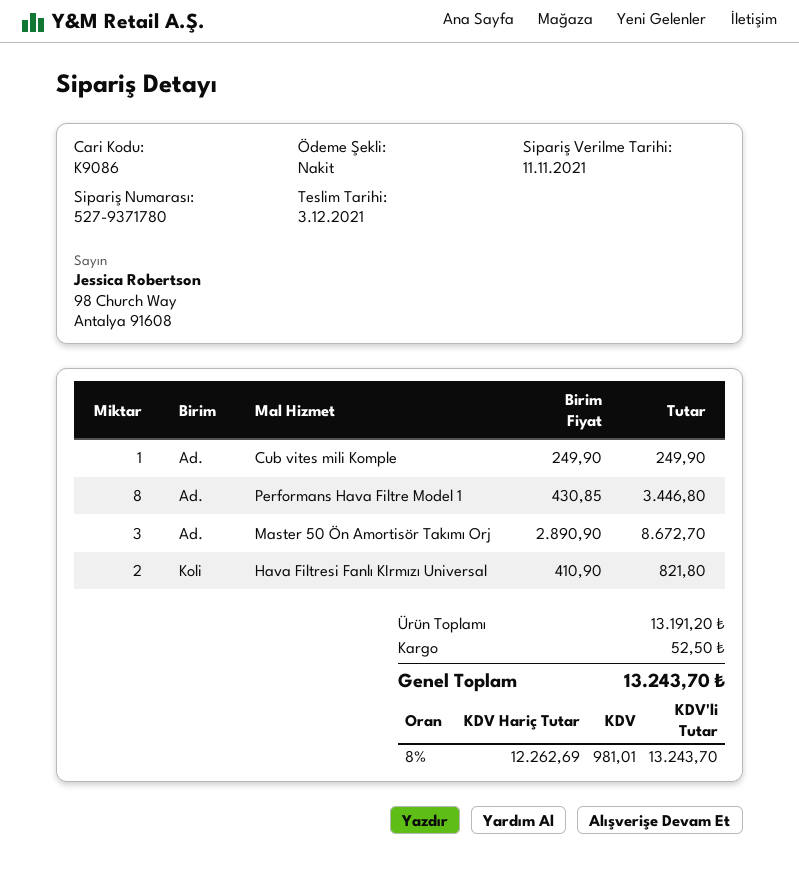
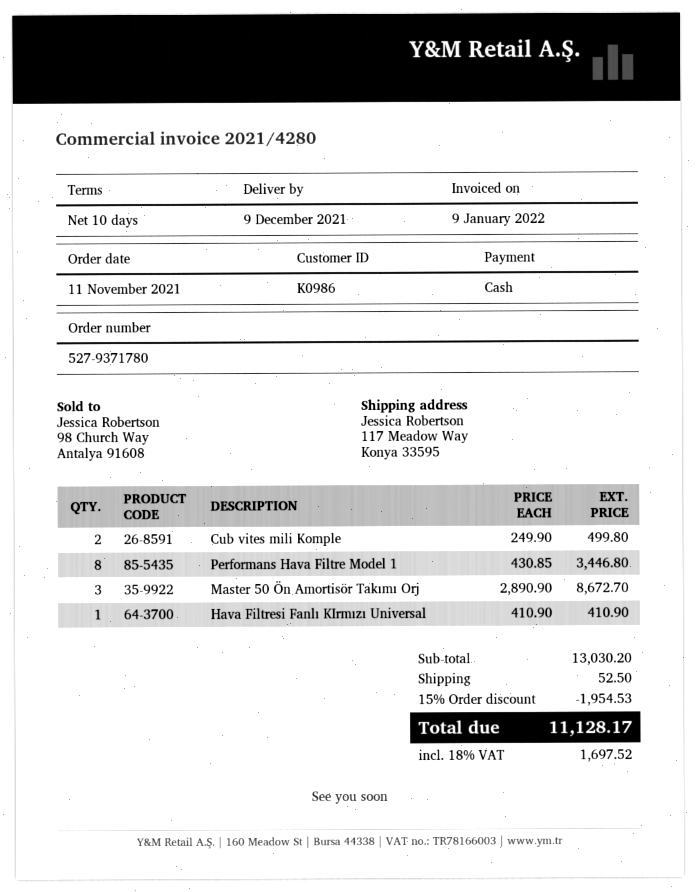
delivery date: 2021-12-03 -> 2021-12-09
customer number: K9086 -> K0986
Cub vites mili Komple: 1 x 249.90 = 249.90 -> 2 x 249.90 = 499.80
Hava Filtresi Fanlı KIrmızı Universal: 2 x 410.90 = 821.80 -> 1 x 410.90 = 410.90
subtotal: 13191.20 -> 13030.20
discount: none -> 15% = 1954.53
tax: 8% = 981.01 -> 18% = 1697.52
total: 13243.70 -> 11128.17

